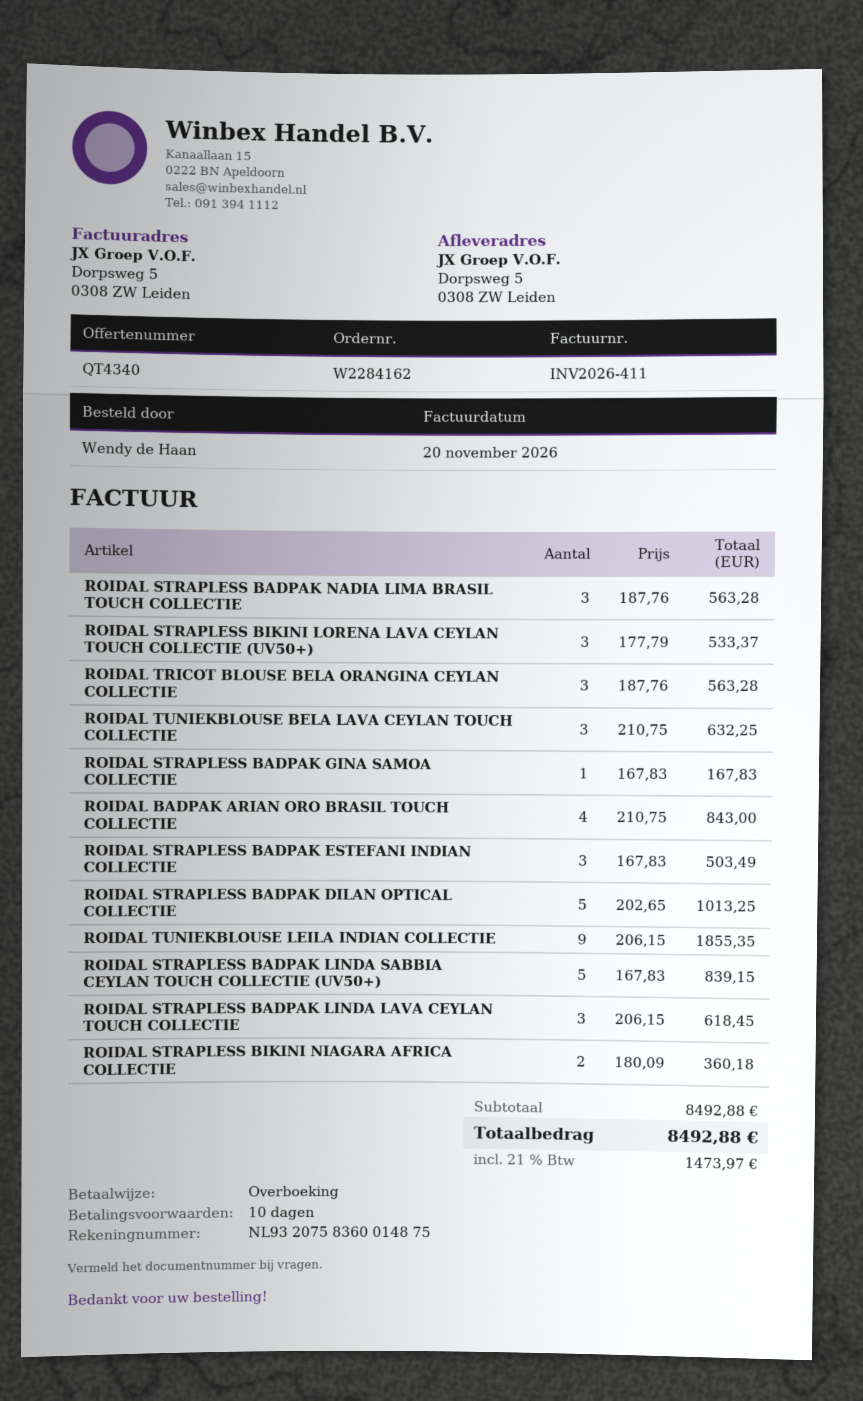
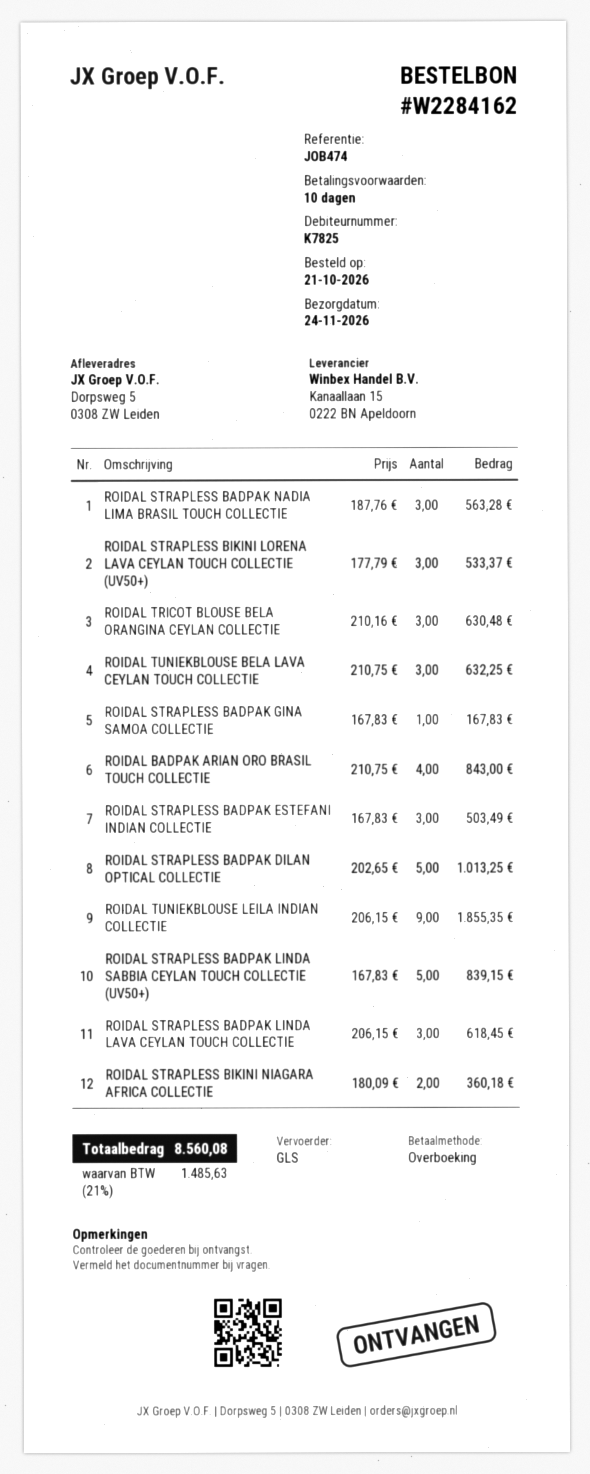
ROIDAL TRICOT BLOUSE BELA ORANGINA CEYLAN COLLECTIE: 3 x 187.76 = 563.28 -> 3 x 210.16 = 630.48
tax: 21% = 1473.97 -> 21% = 1485.63
total: 8492.88 -> 8560.08

